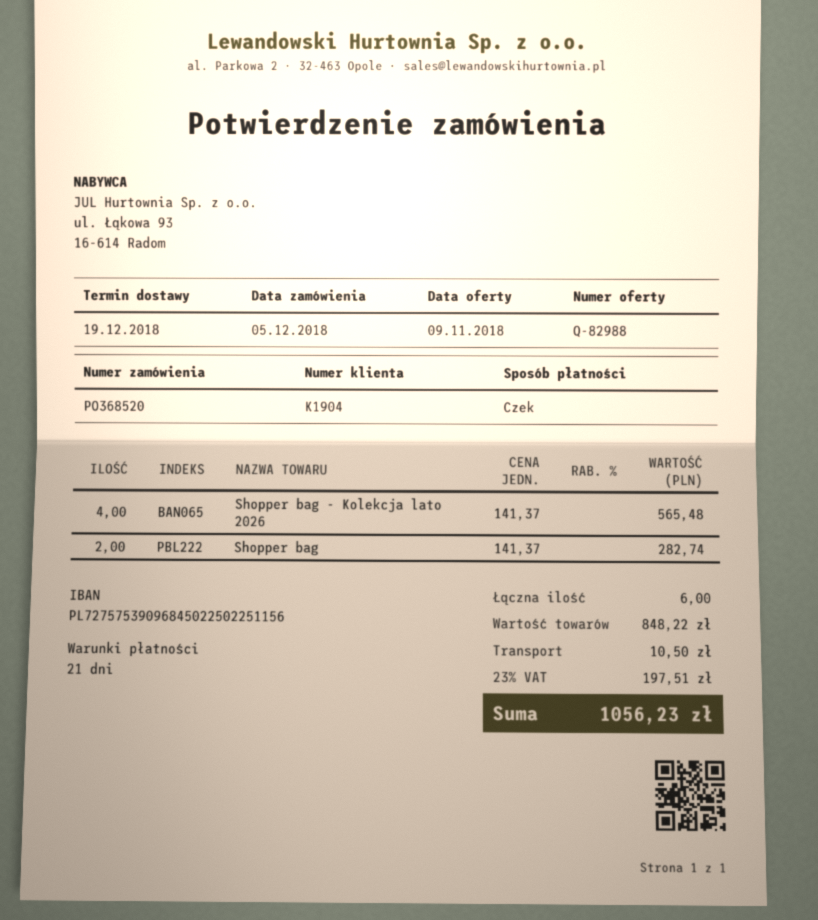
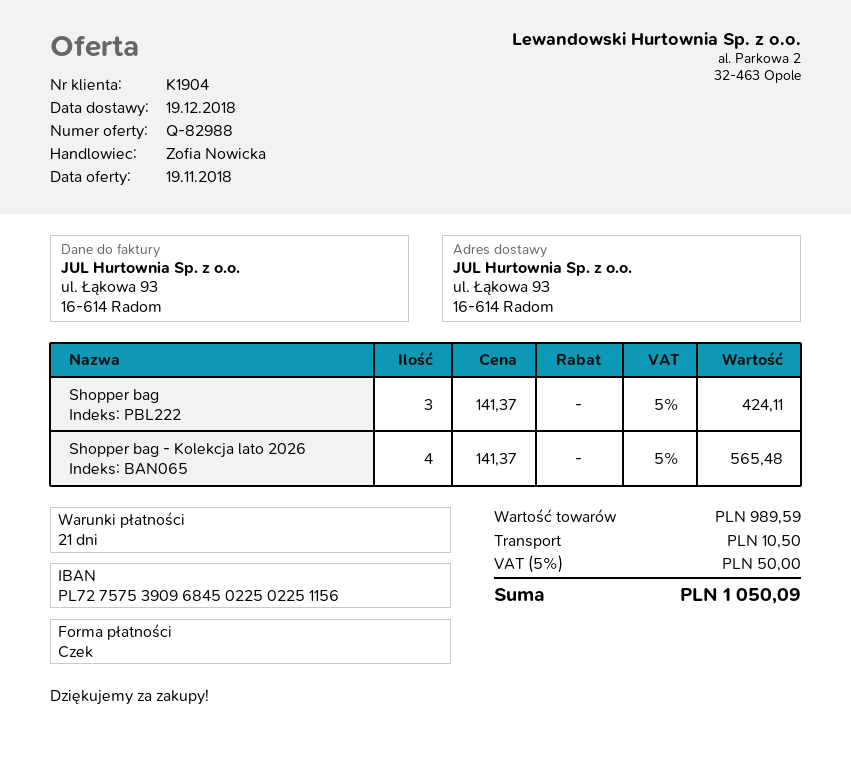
quote date: 2018-11-09 -> 2018-11-19
Shopper bag: 2 x 141.37 = 282.74 -> 3 x 141.37 = 424.11
subtotal: 848.22 -> 989.59
tax: 23% = 197.51 -> 5% = 50.00
total: 1056.23 -> 1050.09

